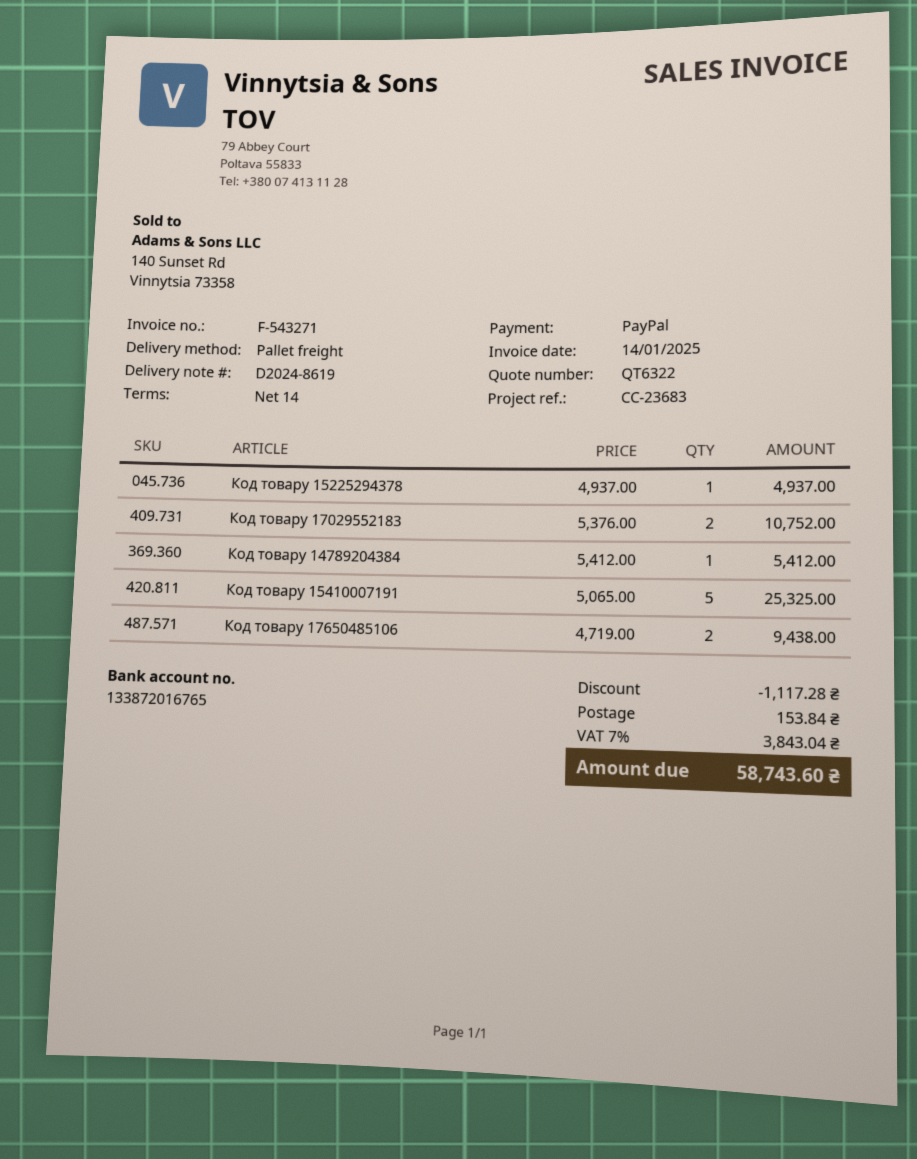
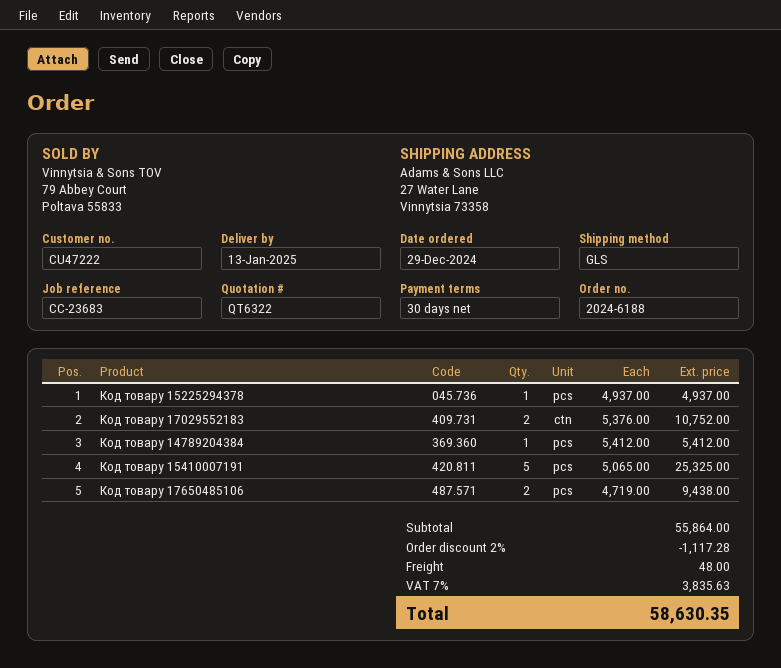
payment terms: 14 days -> 30 days
shipping method: pallet freight -> GLS
shipping: 153.84 -> 48.00
tax: 7% = 3843.04 -> 7% = 3835.63
total: 58743.60 -> 58630.35

